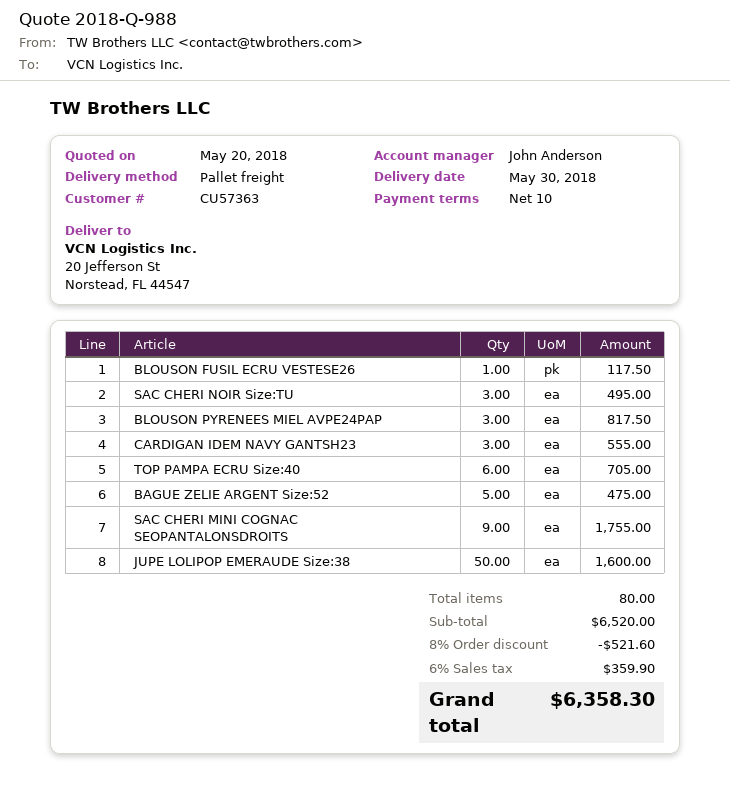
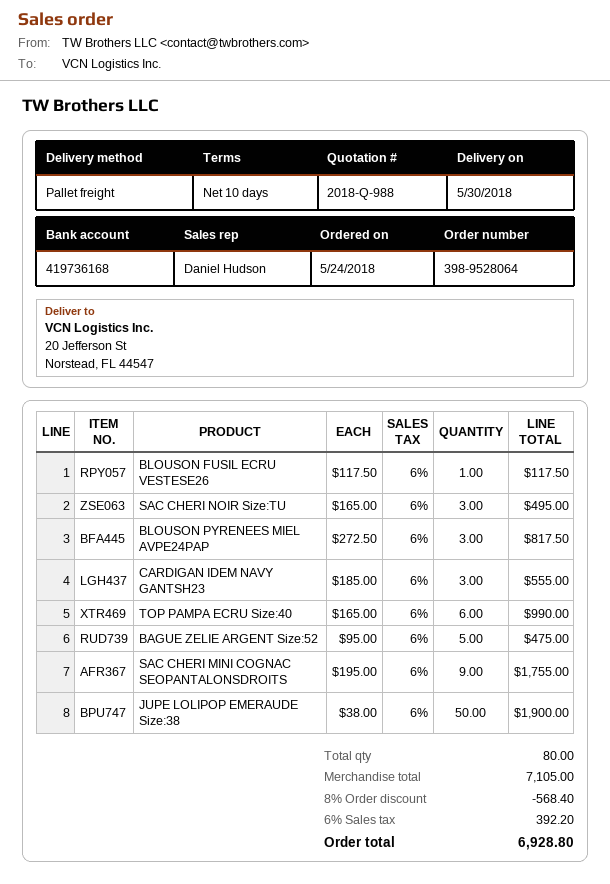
sales rep: John Anderson -> Daniel Hudson
TOP PAMPA ECRU Size:40: 6 for 705.00 -> 6 for 990.00
JUPE LOLIPOP EMERAUDE Size:38: 50 for 1600.00 -> 50 for 1900.00
subtotal: 6520.00 -> 7105.00
discount: 8% = 521.60 -> 8% = 568.40
tax: 6% = 359.90 -> 6% = 392.20
total: 6358.30 -> 6928.80

